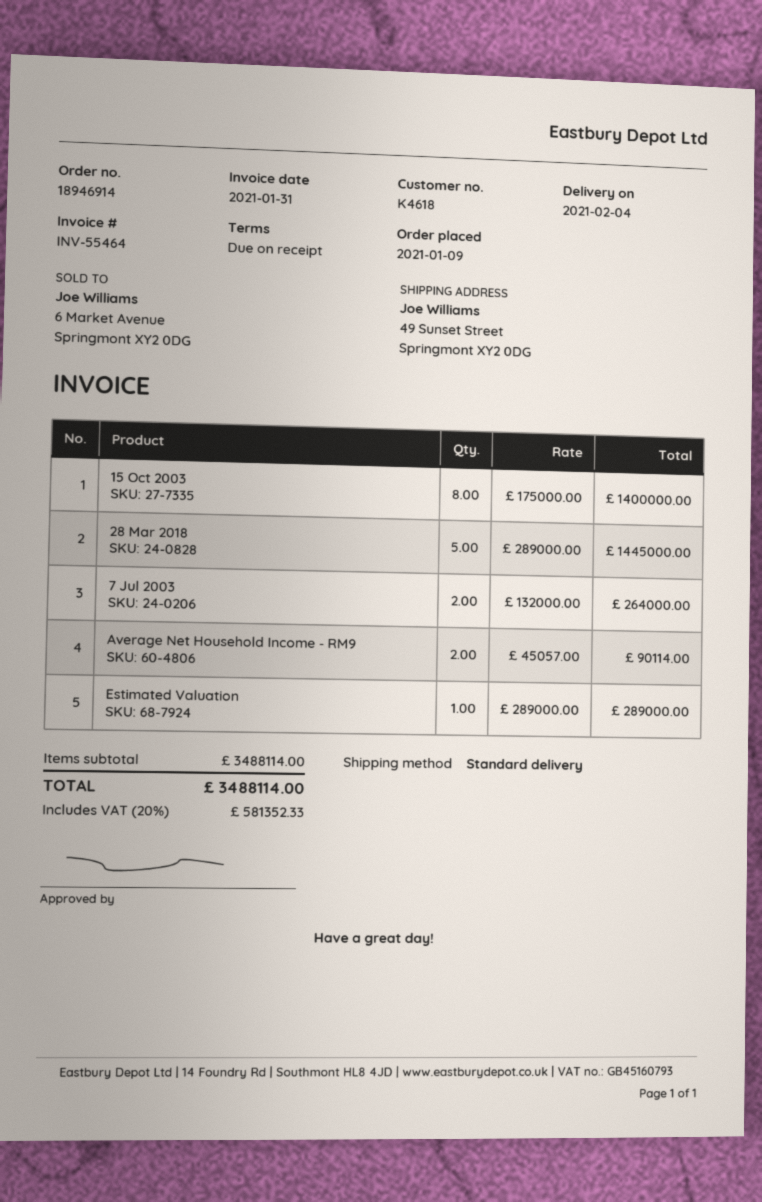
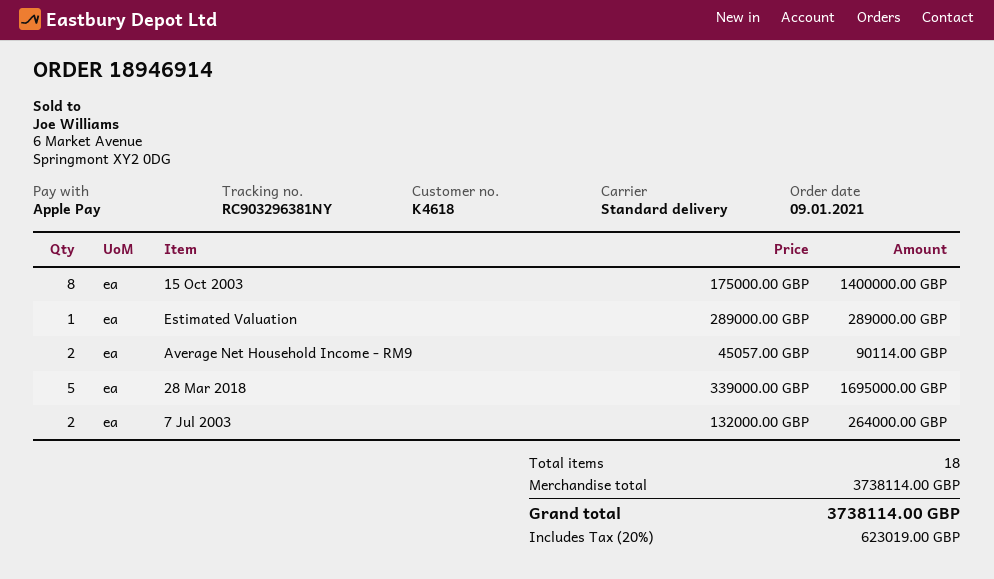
28 Mar 2018: 5 x 289000.00 = 1445000.00 -> 5 x 339000.00 = 1695000.00
subtotal: 3488114.00 -> 3738114.00
tax: 20% = 581352.33 -> 20% = 623019.00
total: 3488114.00 -> 3738114.00

